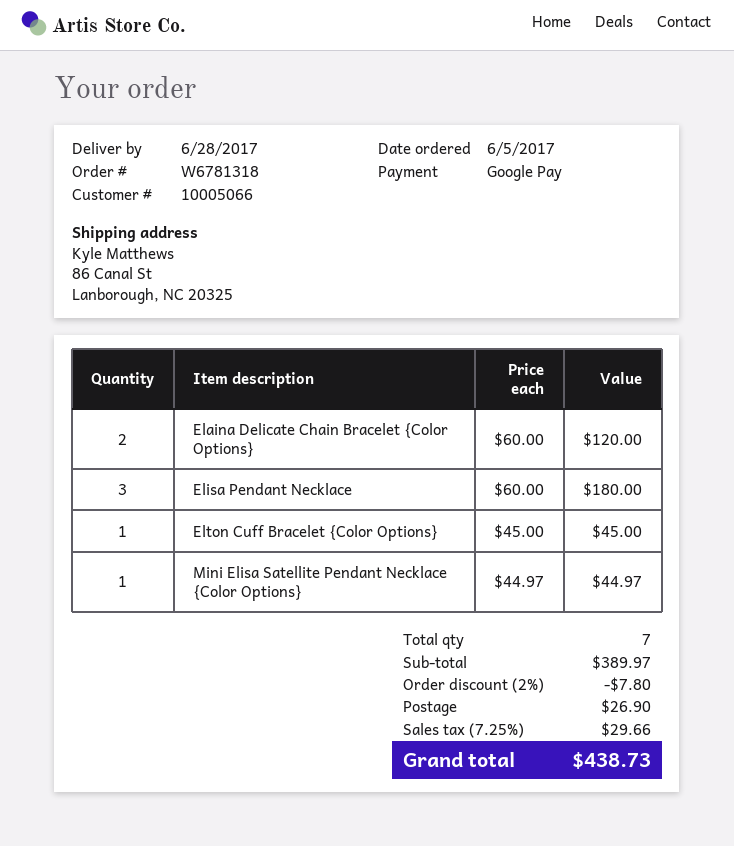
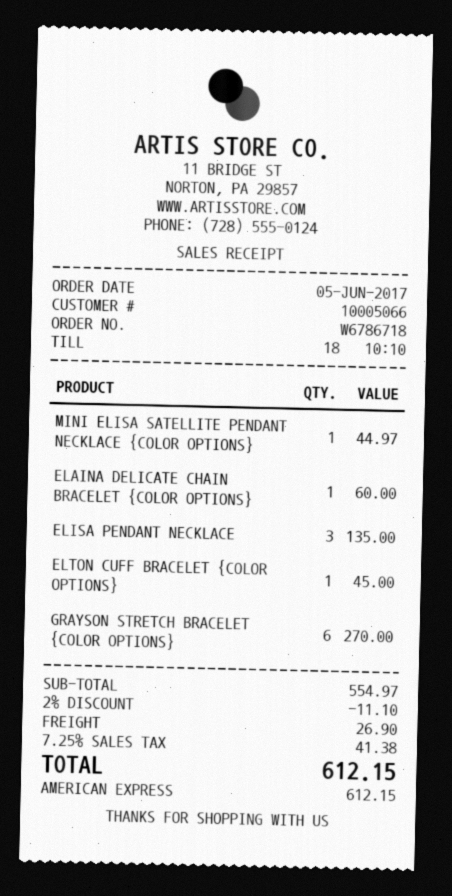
order number: W6781318 -> W6786718
payment method: Google Pay -> American Express
Elaina Delicate Chain Bracelet {Color Options}: 2 for 120.00 -> 1 for 60.00
Elisa Pendant Necklace: 3 for 180.00 -> 3 for 135.00
GRAYSON STRETCH BRACELET {COLOR OPTIONS}: none -> 6 for 270.00
subtotal: 389.97 -> 554.97
discount: 2% = 7.80 -> 2% = 11.10
tax: 7.25% = 29.66 -> 7.25% = 41.38
total: 438.73 -> 612.15

